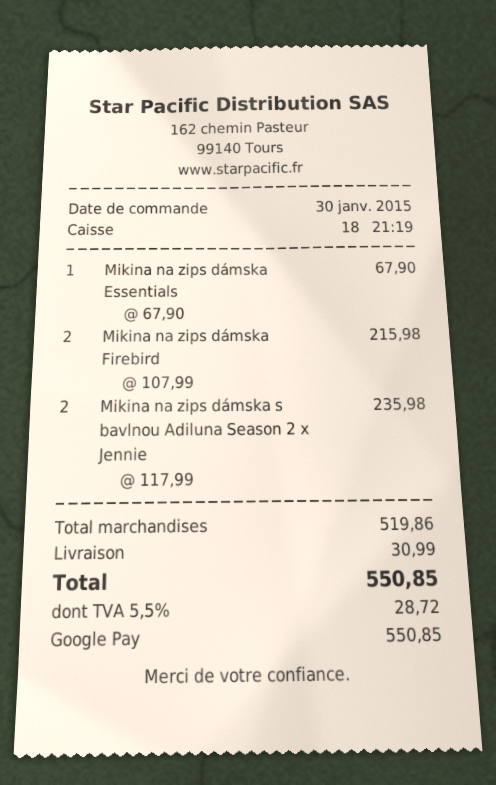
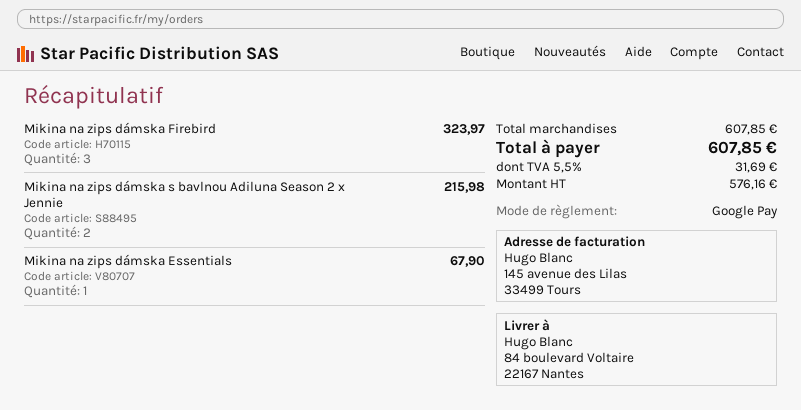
Mikina na zips dámska Firebird: 2 for 215.98 -> 3 for 323.97
Mikina na zips dámska s bavlnou Adiluna Season 2 x Jennie: 2 for 235.98 -> 2 for 215.98
subtotal: 519.86 -> 607.85
shipping: 30.99 -> none
tax: 5.5% = 28.72 -> 5.5% = 31.69
total: 550.85 -> 607.85

